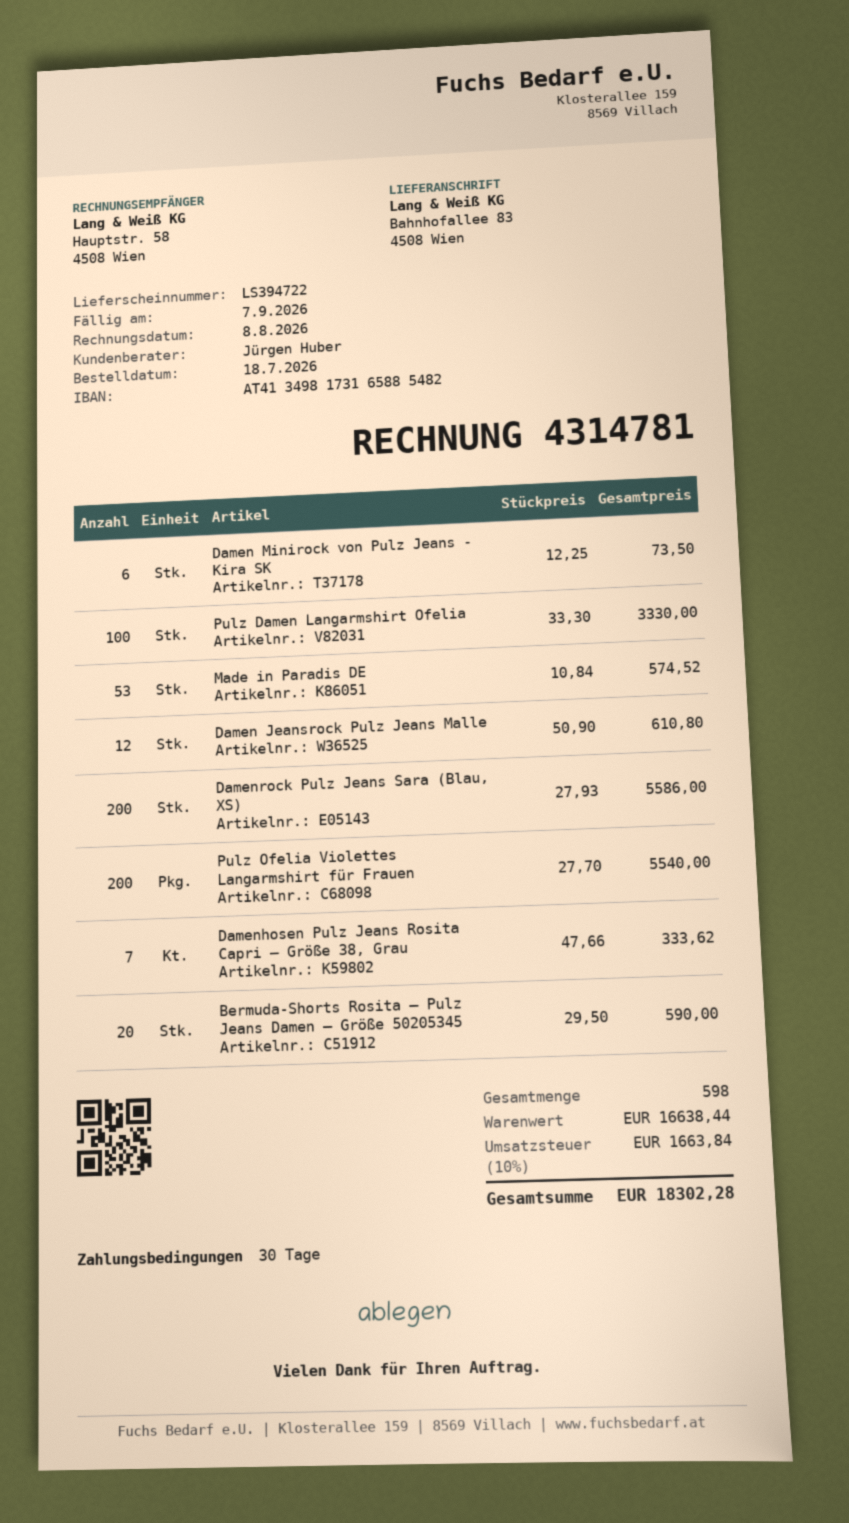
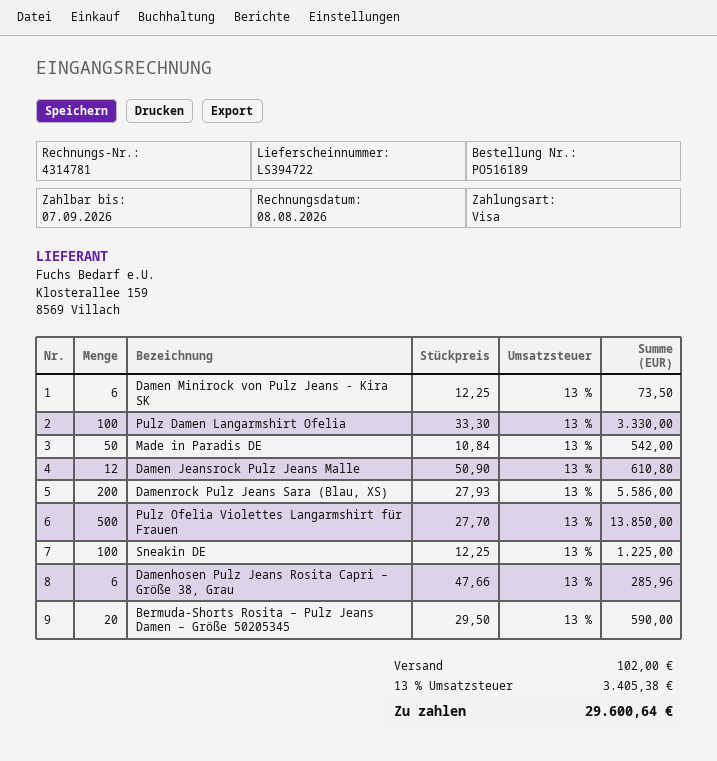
Made in Paradis DE: 53 x 10.84 = 574.52 -> 50 x 10.84 = 542.00
Pulz Ofelia Violettes Langarmshirt für Frauen: 200 x 27.70 = 5540.00 -> 500 x 27.70 = 13850.00
Damenhosen Pulz Jeans Rosita Capri – Größe 38, Grau: 7 x 47.66 = 333.62 -> 6 x 47.66 = 285.96
Sneakin DE: none -> 100 x 12.25 = 1225.00
shipping: none -> 102.00
tax: 10% = 1663.84 -> 13% = 3405.38
total: 18302.28 -> 29600.64

